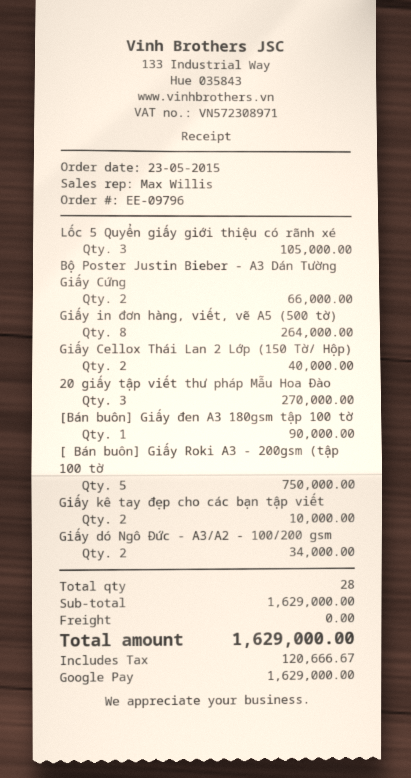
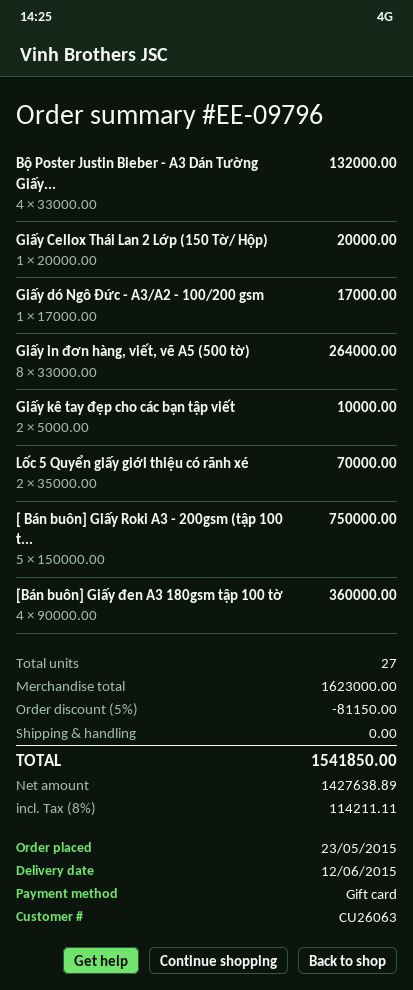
payment method: Google Pay -> gift card
Lốc 5 Quyển giấy giới thiệu có rãnh xé: 3 for 105000.00 -> 2 for 70000.00
Bộ Poster Justin Bieber - A3 Dán Tường Giấy Cứng: 2 for 66000.00 -> 4 for 132000.00
Giấy Cellox Thái Lan 2 Lớp (150 Tờ/ Hộp): 2 for 40000.00 -> 1 for 20000.00
20 giấy tập viết thư pháp Mẫu Hoa Đào: 3 for 270000.00 -> none
[Bán buôn] Giấy đen A3 180gsm tập 100 tờ: 1 for 90000.00 -> 4 for 360000.00
Giấy dó Ngô Đức - A3/A2 - 100/200 gsm: 2 for 34000.00 -> 1 for 17000.00
total quantity: 28 -> 27
subtotal: 1629000.00 -> 1623000.00
discount: none -> 5% = 81150.00
tax: 120666.67 -> 114211.11
total: 1629000.00 -> 1541850.00

